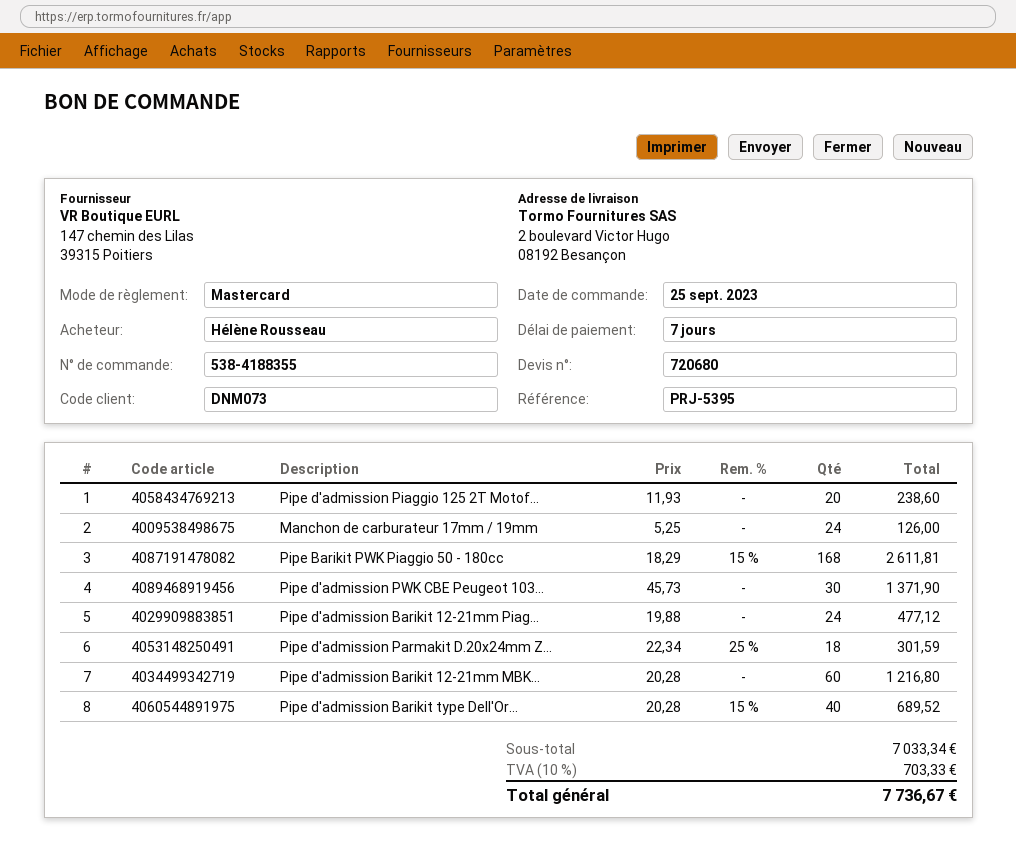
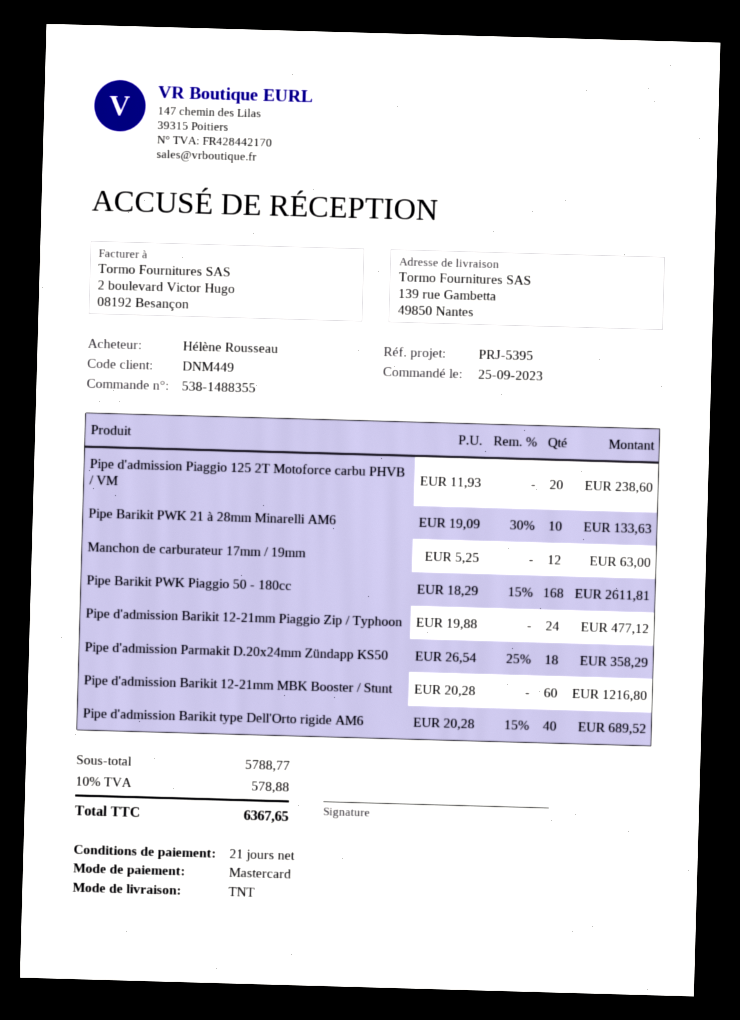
order number: 538-4188355 -> 538-1488355
payment terms: 7 days -> 21 days
customer number: DNM073 -> DNM449
ship to: 2 boulevard Victor Hugo, 08192 Besançon -> 139 rue Gambetta, 49850 Nantes
Manchon de carburateur 17mm / 19mm: 24 x 5.25 = 126.00 -> 12 x 5.25 = 63.00
Pipe d'admission PWK CBE Peugeot 103...: 30 x 45.73 = 1371.90 -> none
Pipe d'admission Parmakit D.20x24mm Z...: 18 x 22.34 - 25% = 301.59 -> 18 x 26.54 - 25% = 358.29
Pipe Barikit PWK 21 à 28mm Minarelli AM6: none -> 10 x 19.09 - 30% = 133.63
subtotal: 7033.34 -> 5788.77
tax: 10% = 703.33 -> 10% = 578.88
total: 7736.67 -> 6367.65

